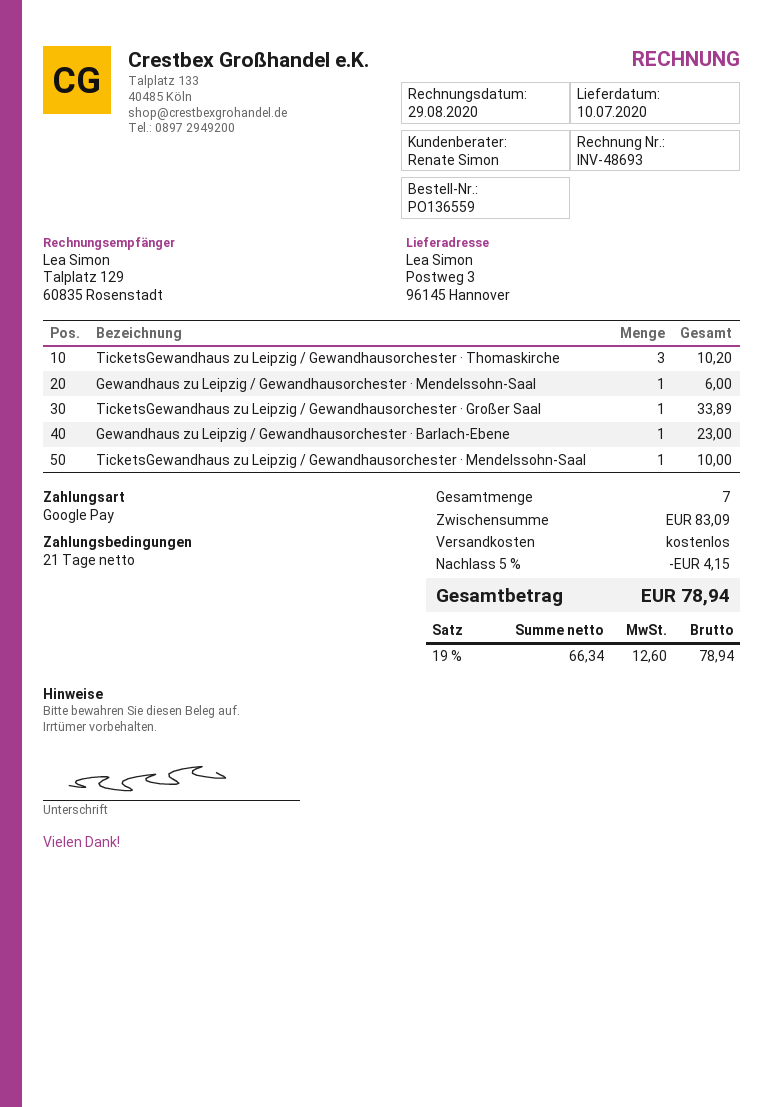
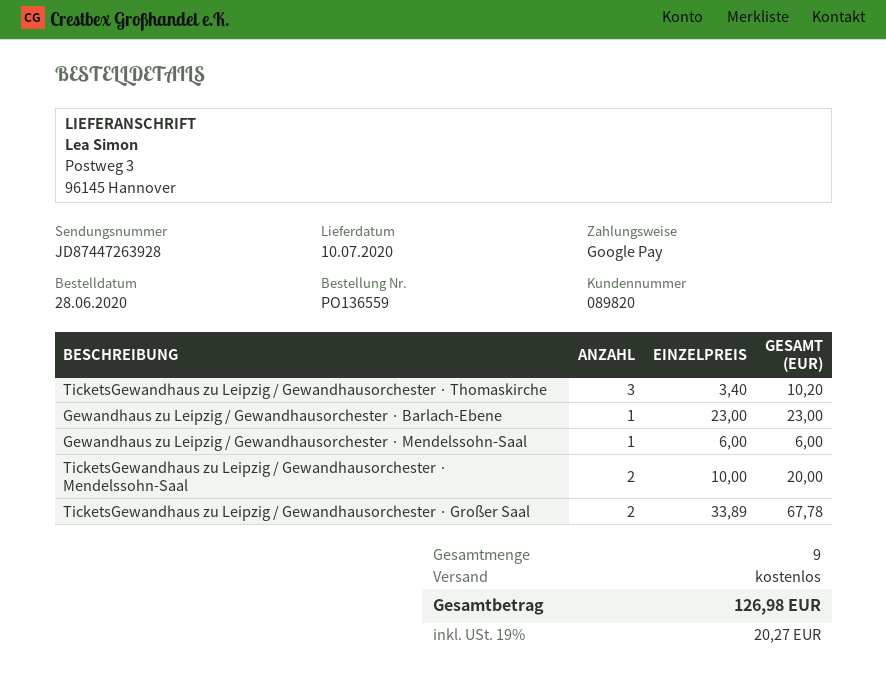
TicketsGewandhaus zu Leipzig / Gewandhausorchester · Großer Saal: 1 for 33.89 -> 2 for 67.78
TicketsGewandhaus zu Leipzig / Gewandhausorchester · Mendelssohn-Saal: 1 for 10.00 -> 2 for 20.00
total quantity: 7 -> 9
discount: 5% = 4.15 -> none
tax: 19% = 12.60 -> 19% = 20.27
total: 78.94 -> 126.98

